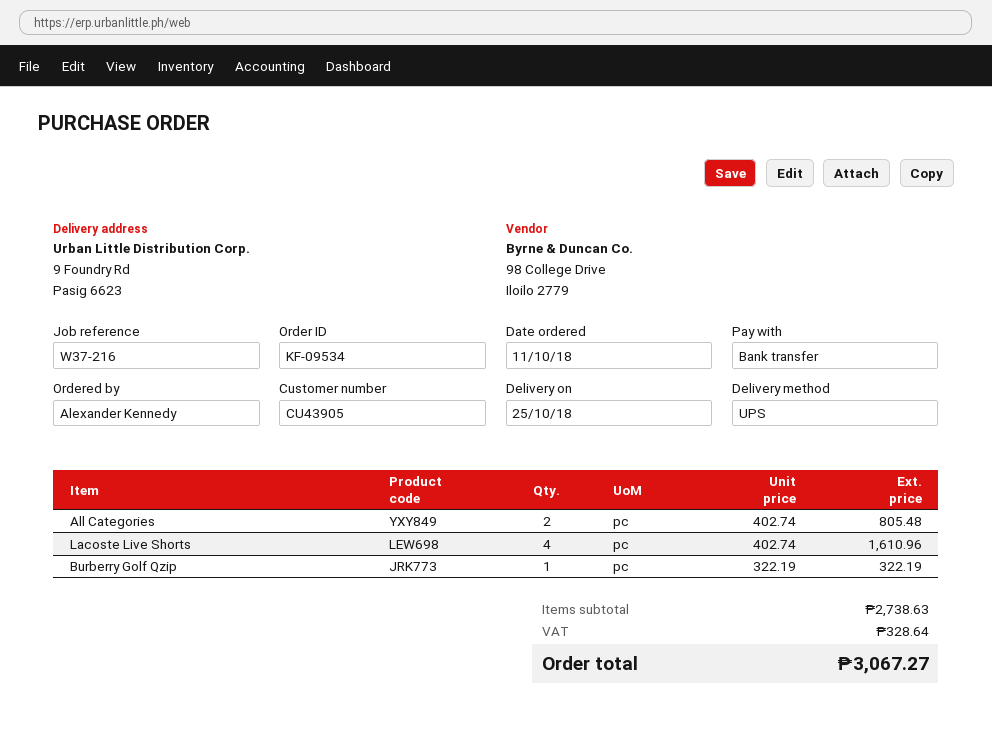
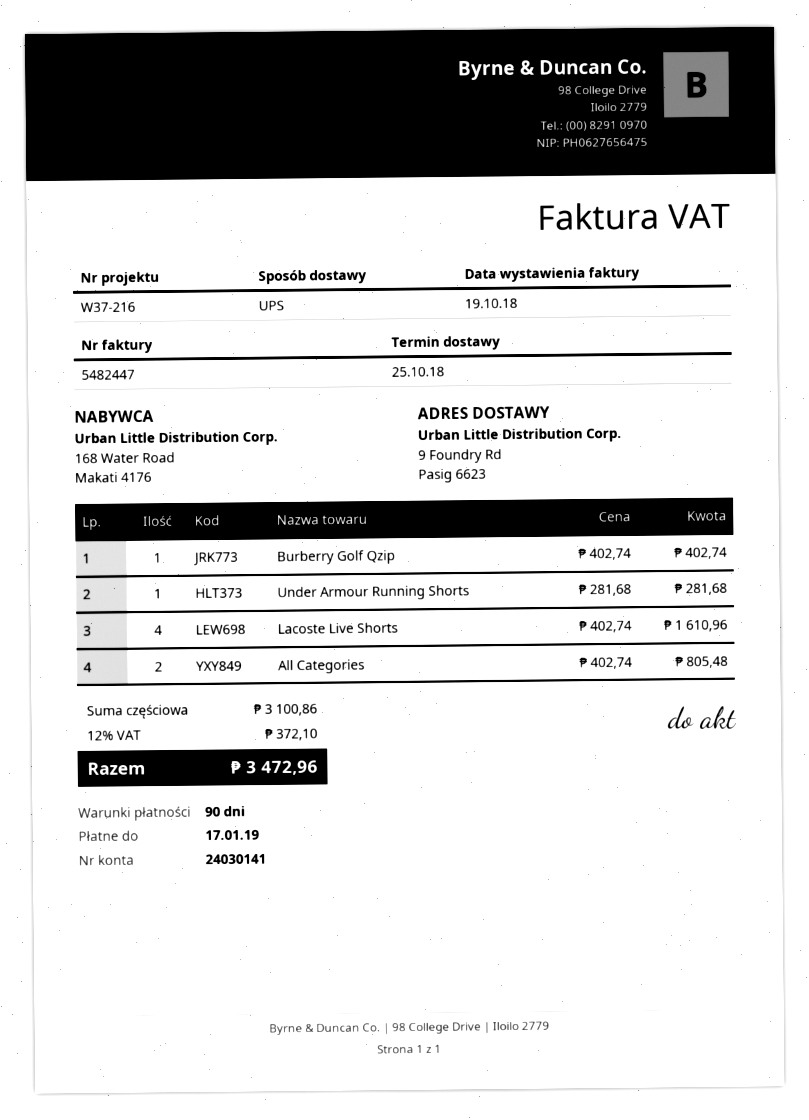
Burberry Golf Qzip: 1 x 322.19 = 322.19 -> 1 x 402.74 = 402.74
Under Armour Running Shorts: none -> 1 x 281.68 = 281.68
subtotal: 2738.63 -> 3100.86
tax: 328.64 -> 372.10
total: 3067.27 -> 3472.96

